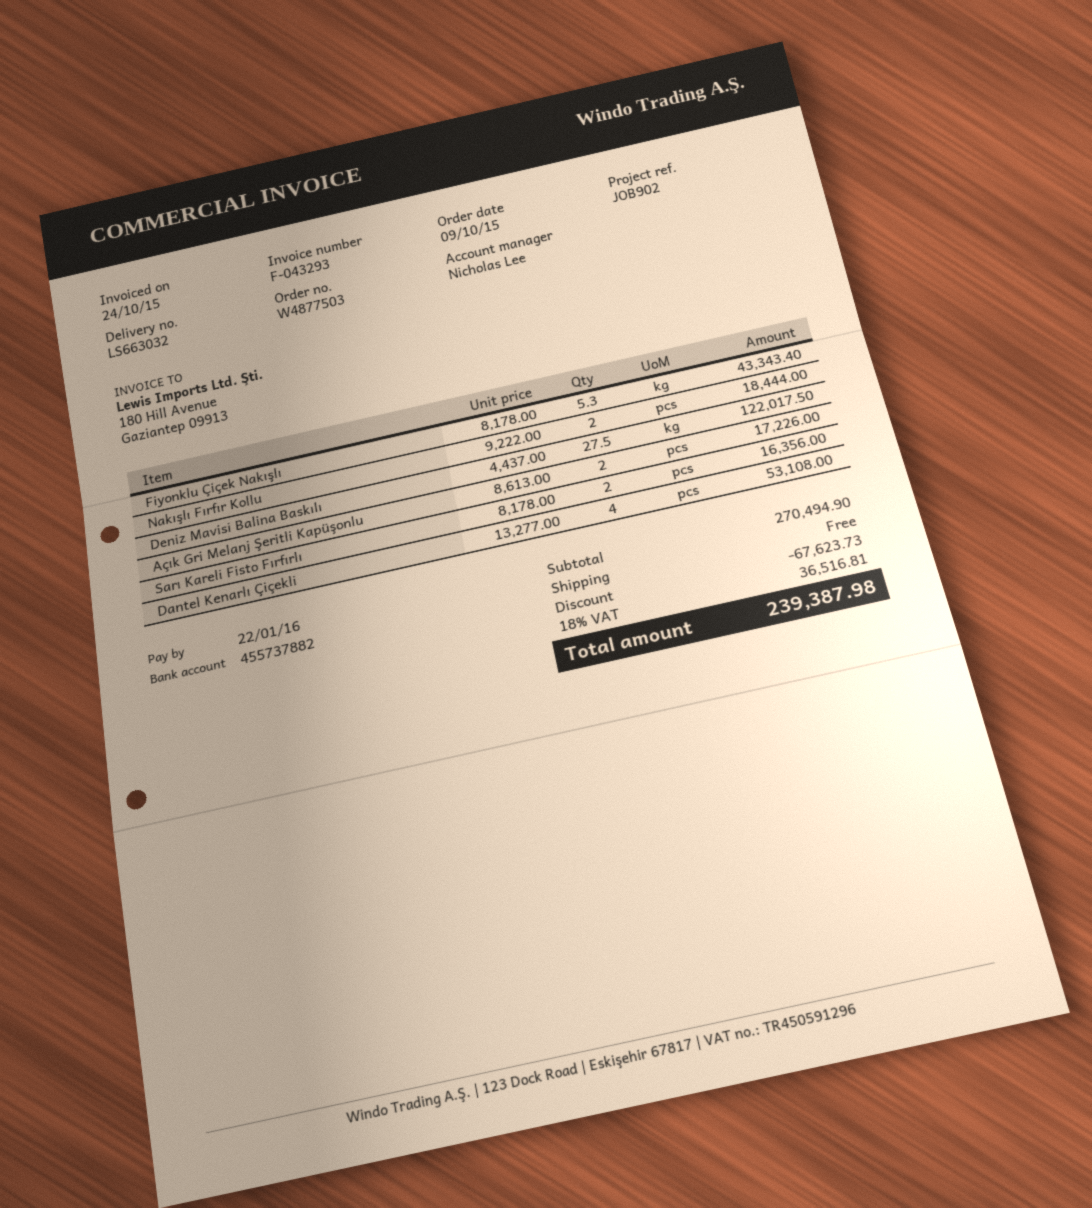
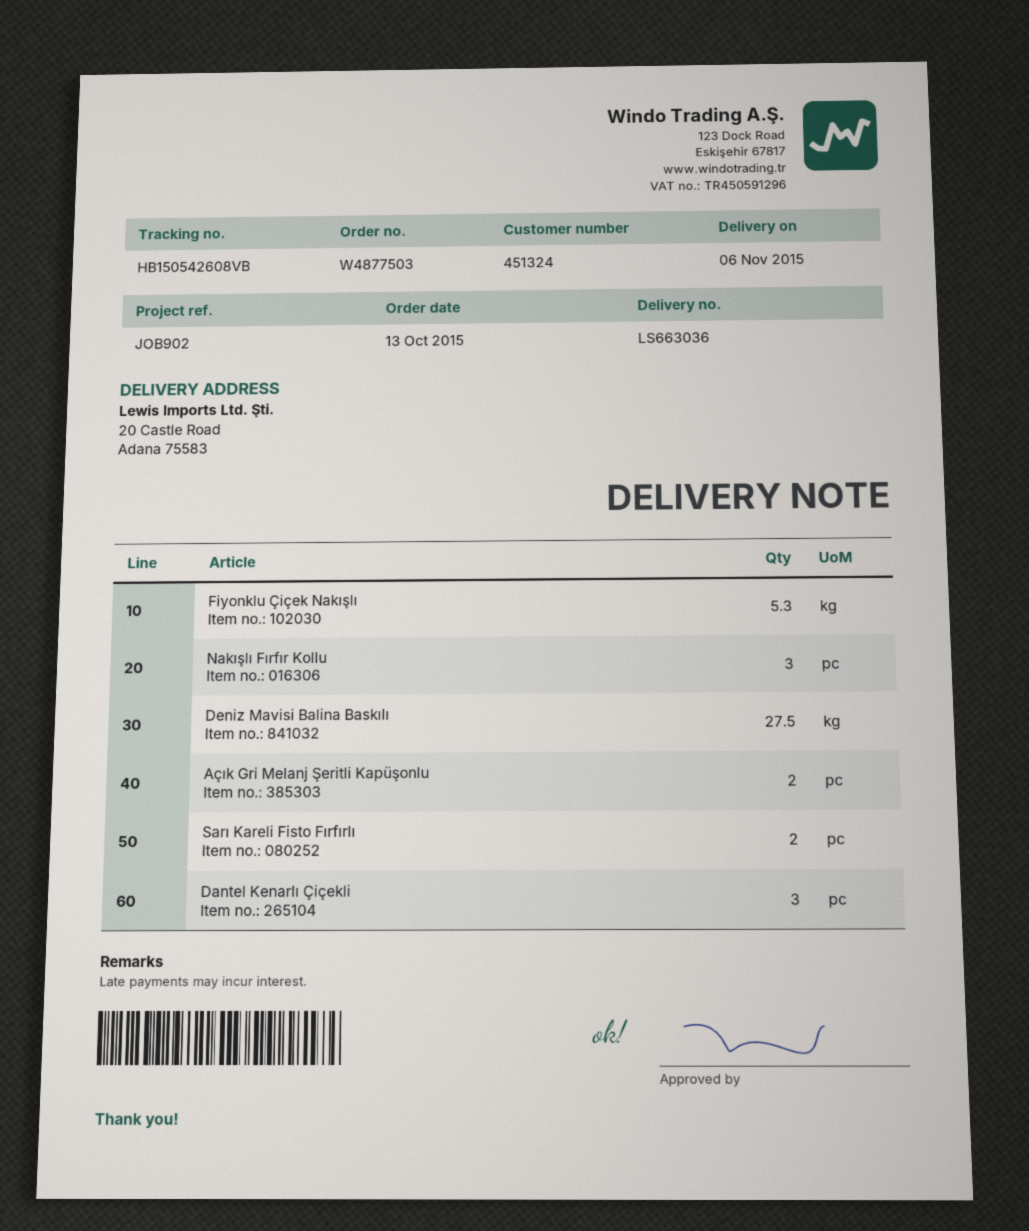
order date: 2015-10-09 -> 2015-10-13
delivery note number: LS663032 -> LS663036
Nakışlı Fırfır Kollu: 2 -> 3
Dantel Kenarlı Çiçekli: 4 -> 3

